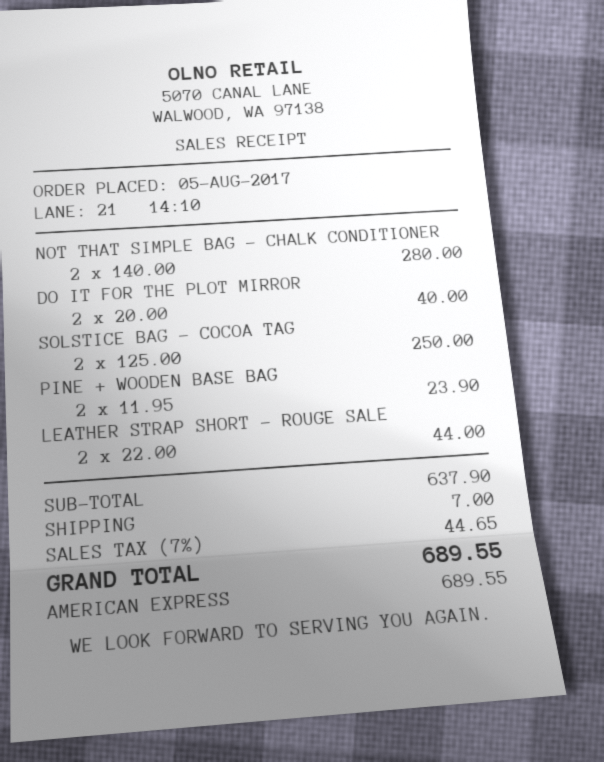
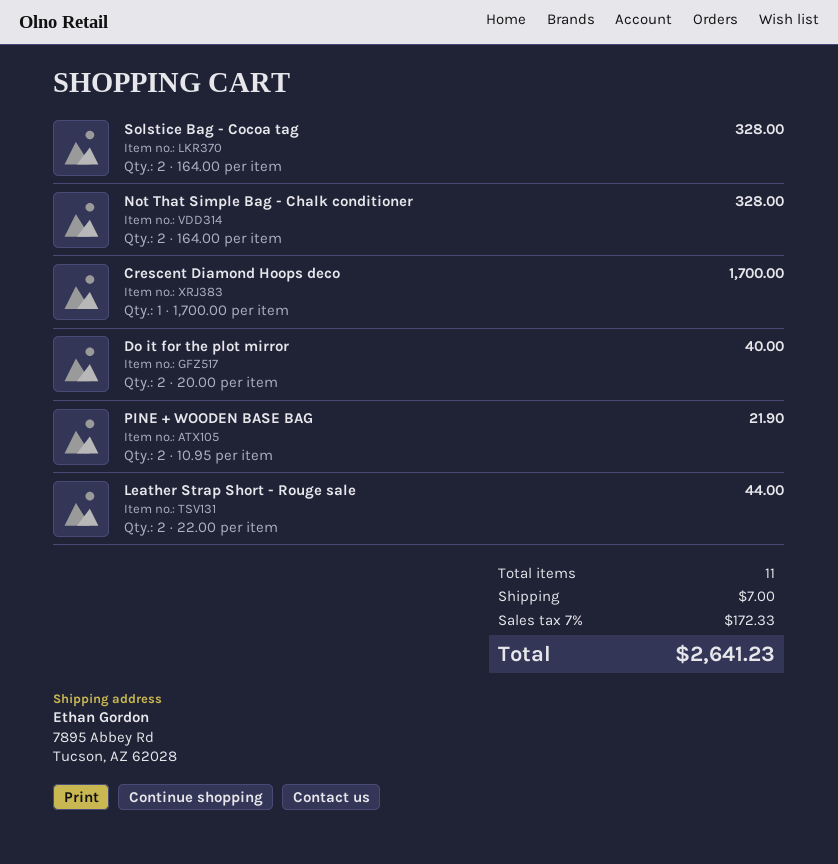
NOT THAT SIMPLE BAG - CHALK CONDITIONER: 2 x 140.00 = 280.00 -> 2 x 164.00 = 328.00
SOLSTICE BAG - COCOA TAG: 2 x 125.00 = 250.00 -> 2 x 164.00 = 328.00
PINE + WOODEN BASE BAG: 2 x 11.95 = 23.90 -> 2 x 10.95 = 21.90
Crescent Diamond Hoops deco: none -> 1 x 1700.00 = 1700.00
tax: 7% = 44.65 -> 7% = 172.33
total: 689.55 -> 2641.23

